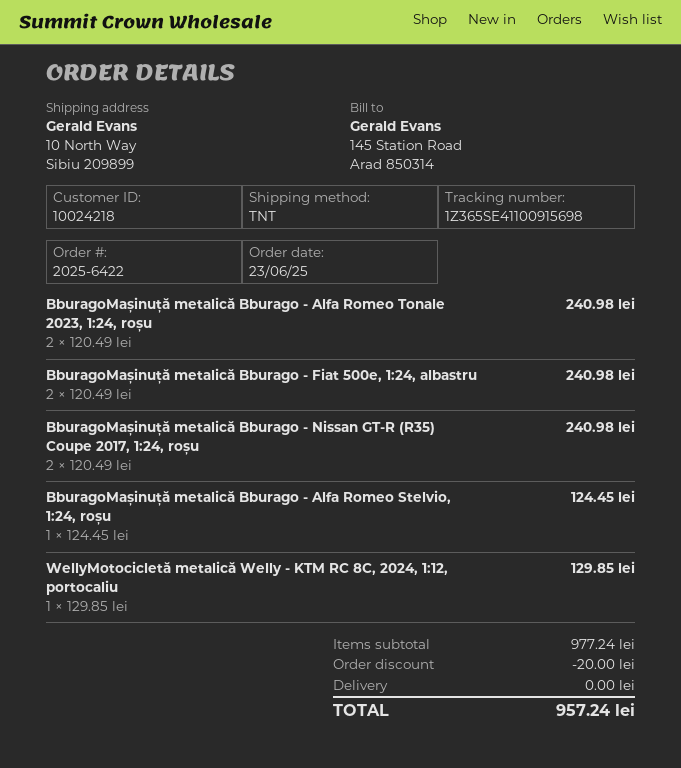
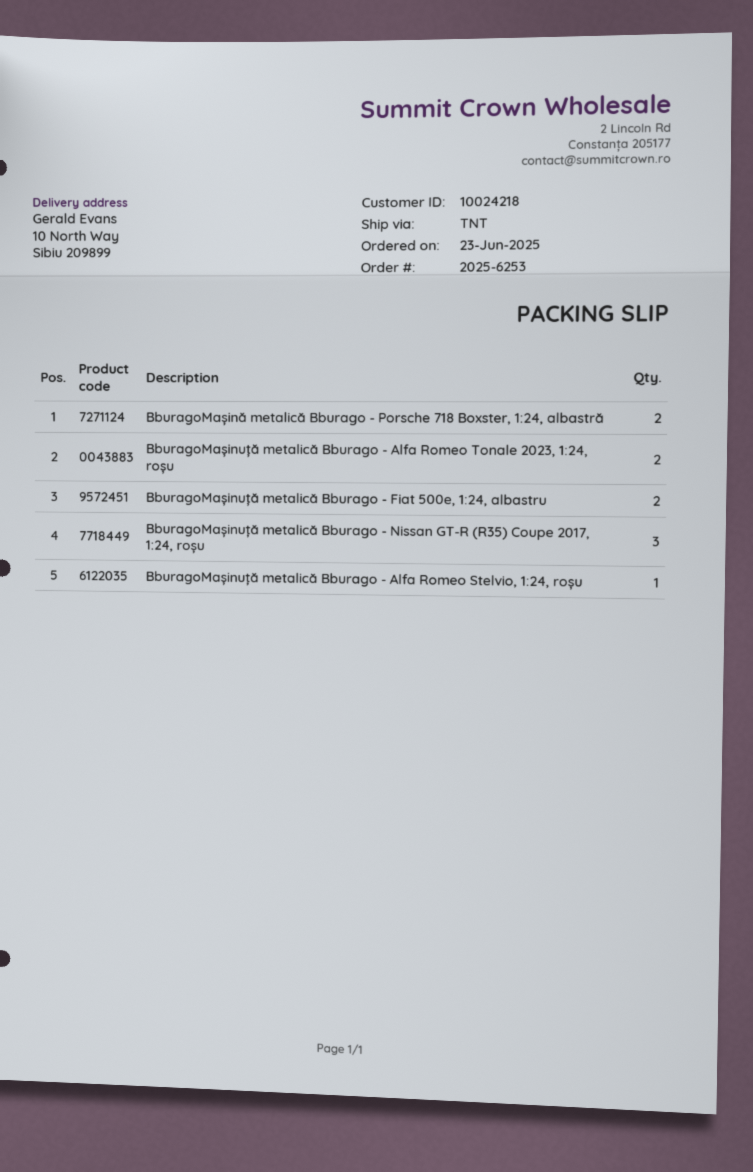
order number: 2025-6422 -> 2025-6253
BburagoMașinuță metalică Bburago - Nissan GT-R (R35) Coupe 2017, 1:24, roșu: 2 -> 3
WellyMotocicletă metalică Welly - KTM RC 8C, 2024, 1:12, portocaliu: 1 -> none
BburagoMașină metalică Bburago - Porsche 718 Boxster, 1:24, albastră: none -> 2

